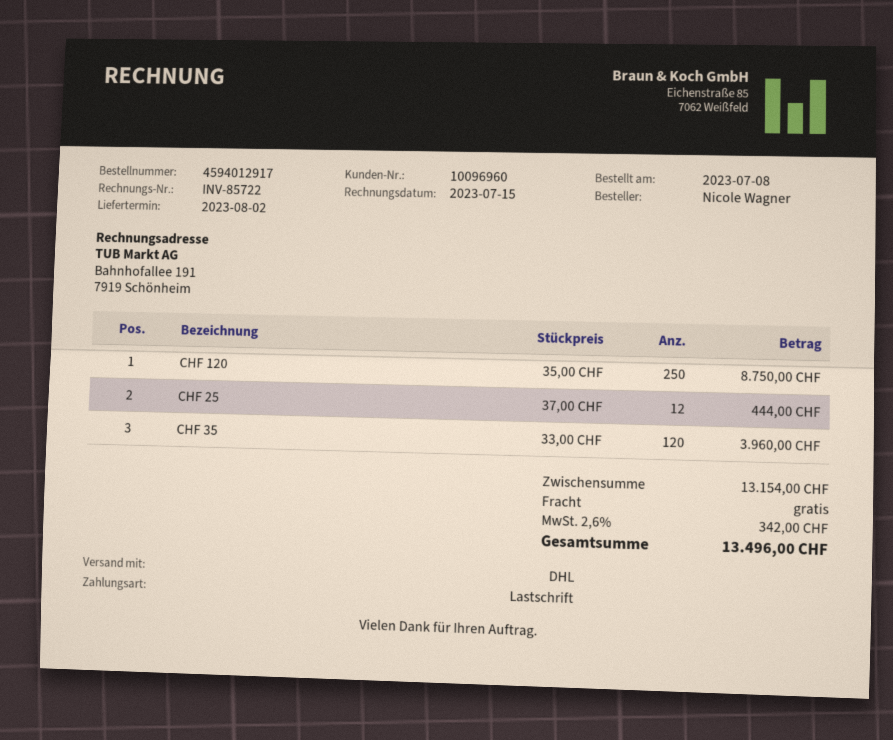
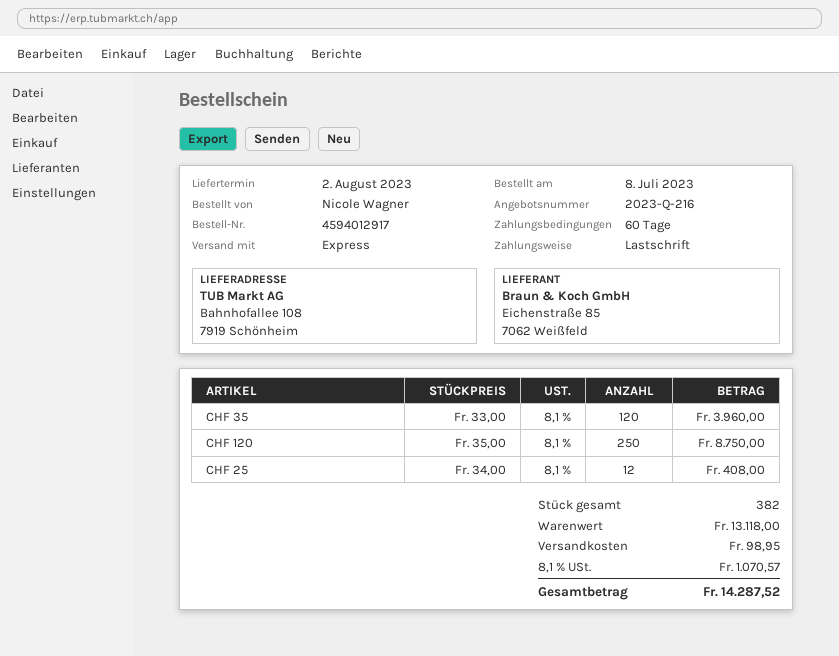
shipping method: DHL -> express
CHF 25: 12 x 37.00 = 444.00 -> 12 x 34.00 = 408.00
subtotal: 13154.00 -> 13118.00
shipping: 0.00 -> 98.95
tax: 2.6% = 342.00 -> 8.1% = 1070.57
total: 13496.00 -> 14287.52

